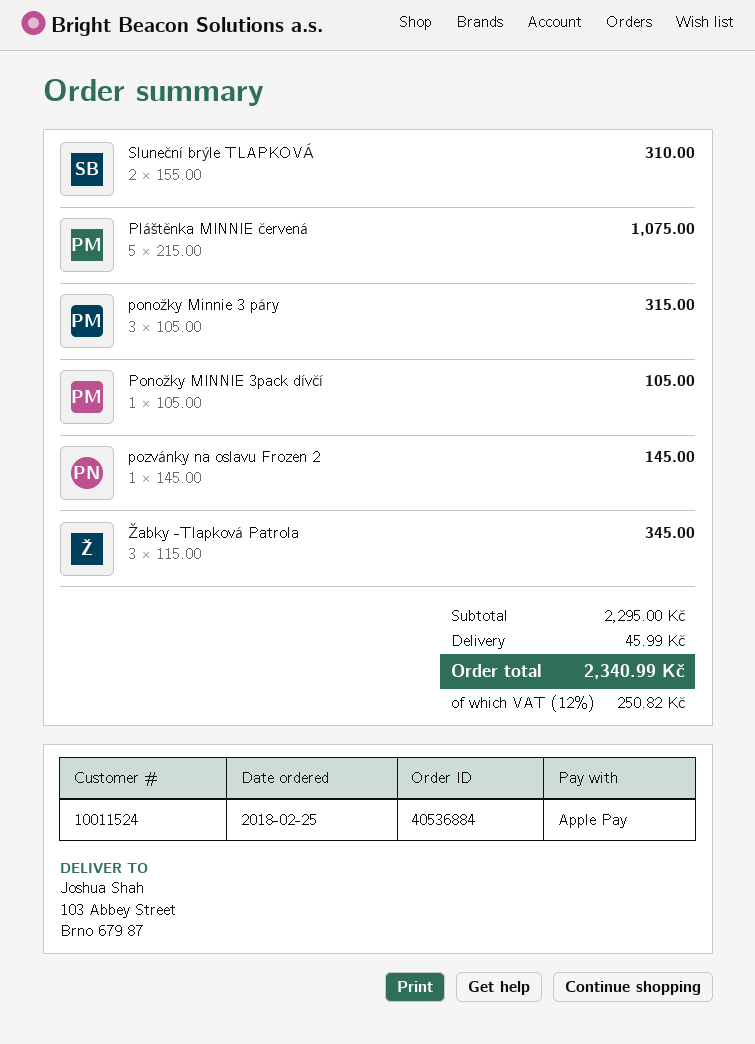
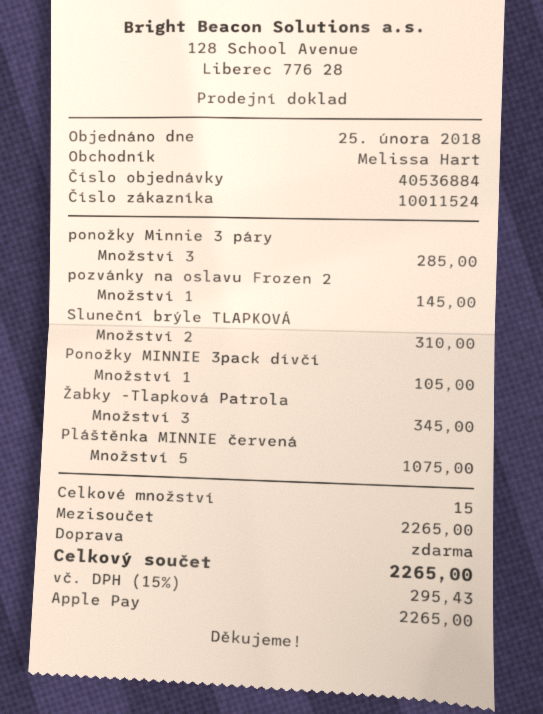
ponožky Minnie 3 páry: 3 for 315.00 -> 3 for 285.00
subtotal: 2295.00 -> 2265.00
shipping: 45.99 -> 0.00
tax: 12% = 250.82 -> 15% = 295.43
total: 2340.99 -> 2265.00

